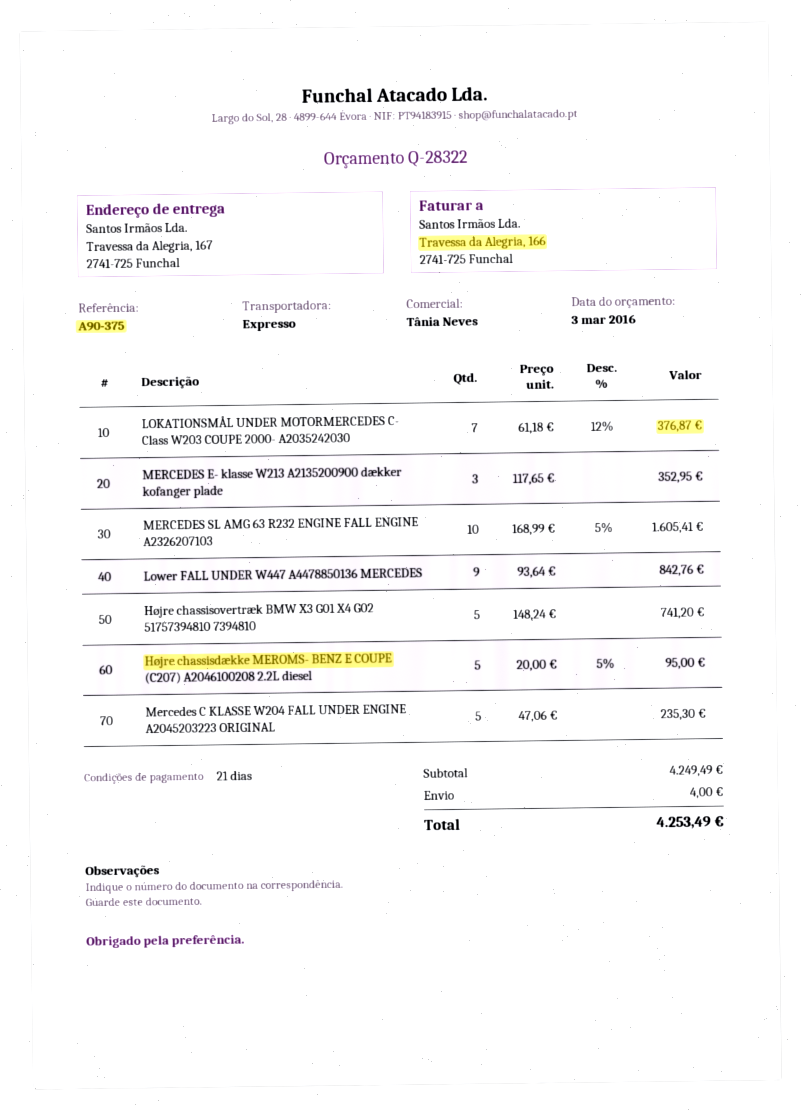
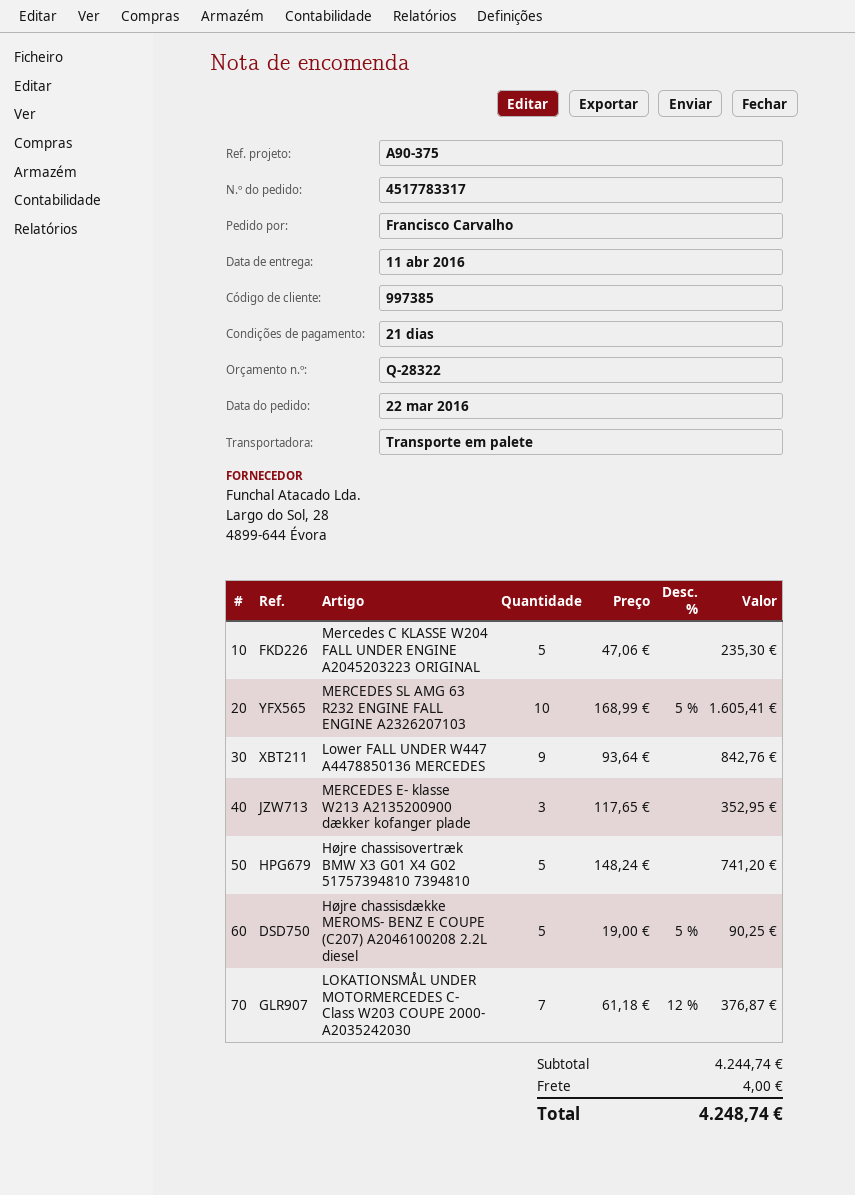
shipping method: express -> pallet freight
Højre chassisdække MEROMS- BENZ E COUPE (C207) A2046100208 2.2L diesel: 5 x 20.00 - 5% = 95.00 -> 5 x 19.00 - 5% = 90.25
subtotal: 4249.49 -> 4244.74
total: 4253.49 -> 4248.74

